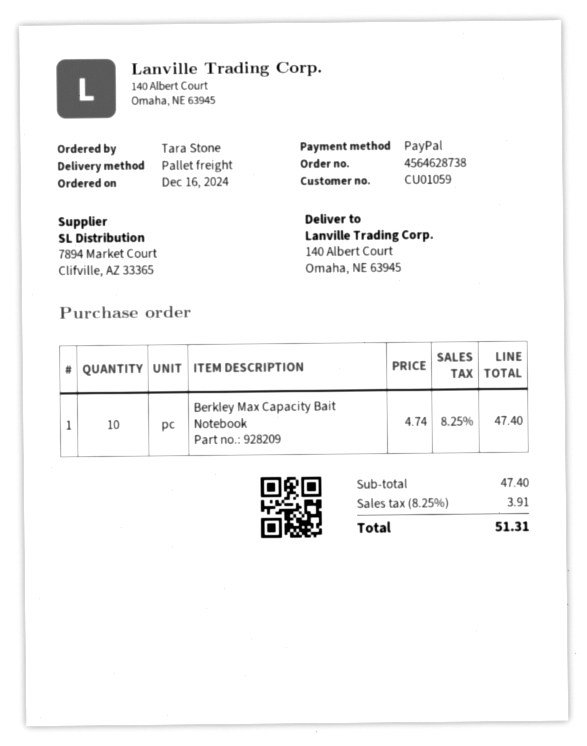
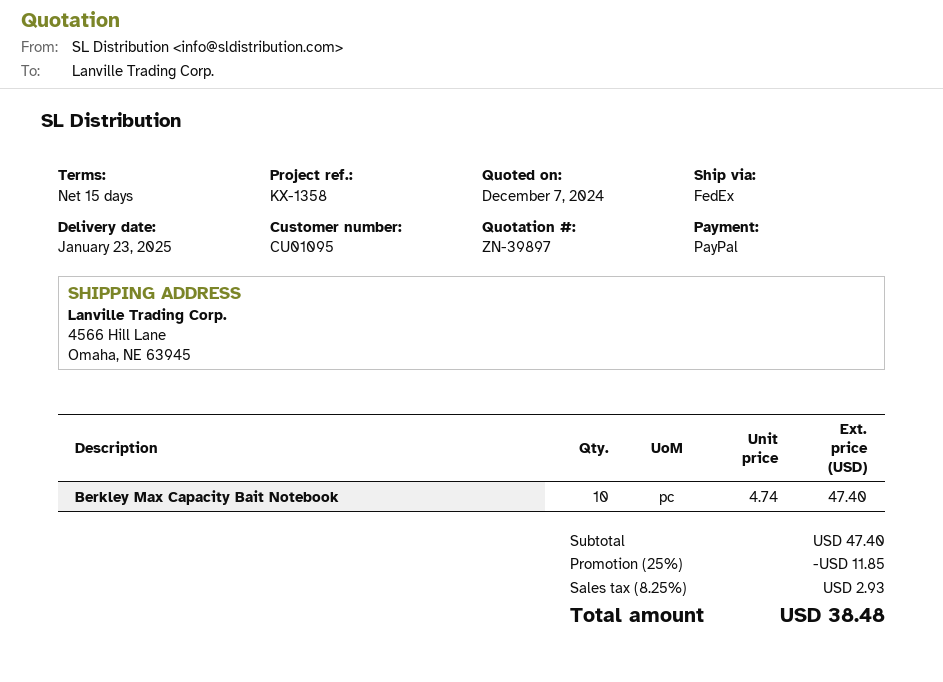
customer number: CU01059 -> CU01095
shipping method: pallet freight -> FedEx
ship to: 140 Albert Court, Omaha, NE 63945 -> 4566 Hill Lane, Omaha, NE 63945
discount: none -> 25% = 11.85
tax: 8.25% = 3.91 -> 8.25% = 2.93
total: 51.31 -> 38.48

